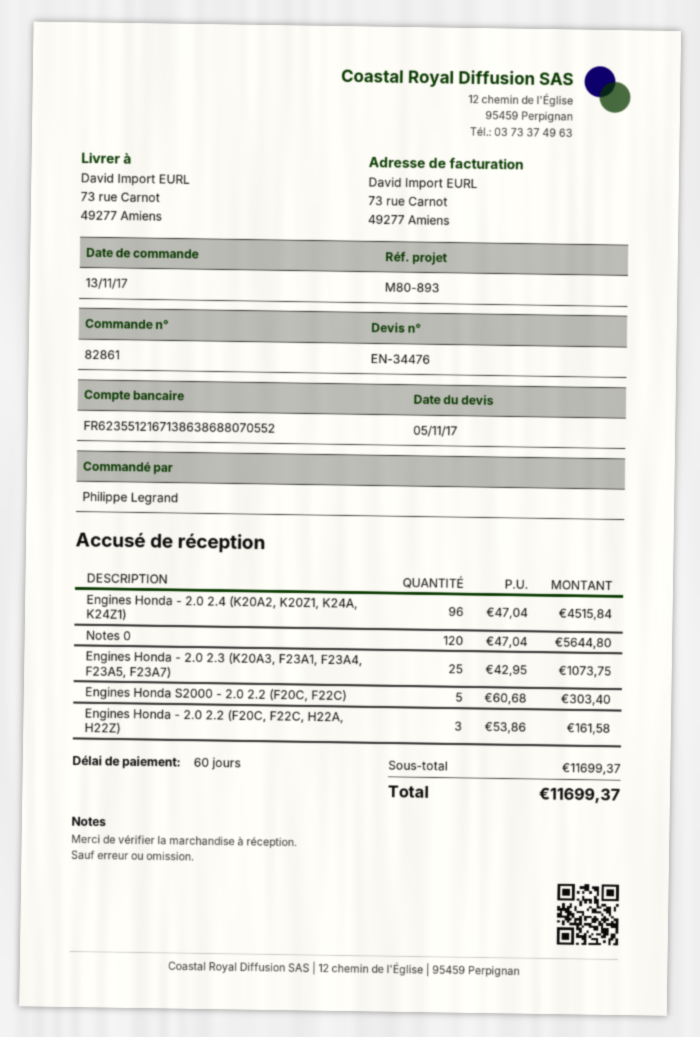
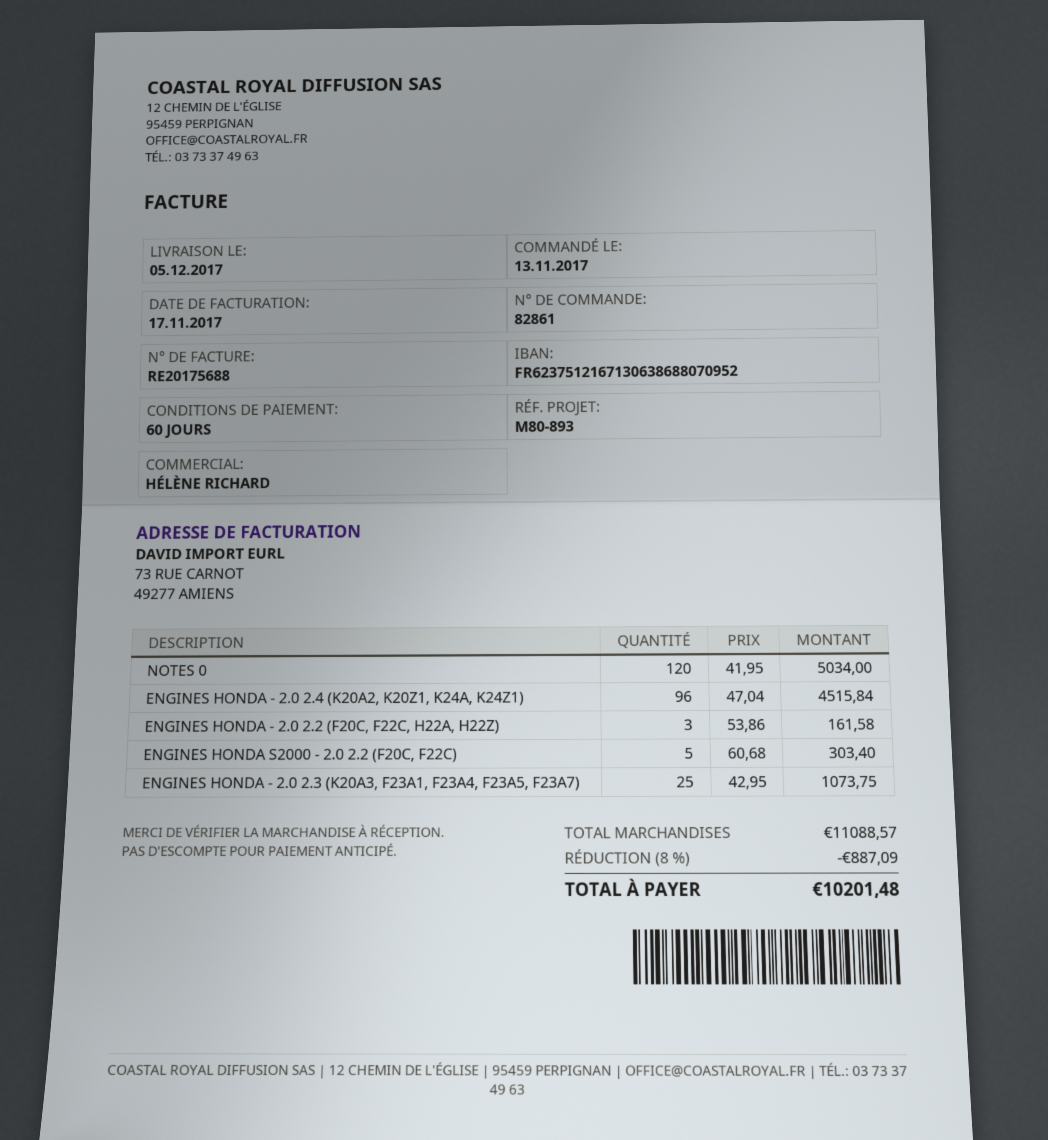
bank account: FR6235512167138638688070552 -> FR6237512167130638688070952
Notes 0: 120 x 47.04 = 5644.80 -> 120 x 41.95 = 5034.00
subtotal: 11699.37 -> 11088.57
discount: none -> 8% = 887.09
total: 11699.37 -> 10201.48

